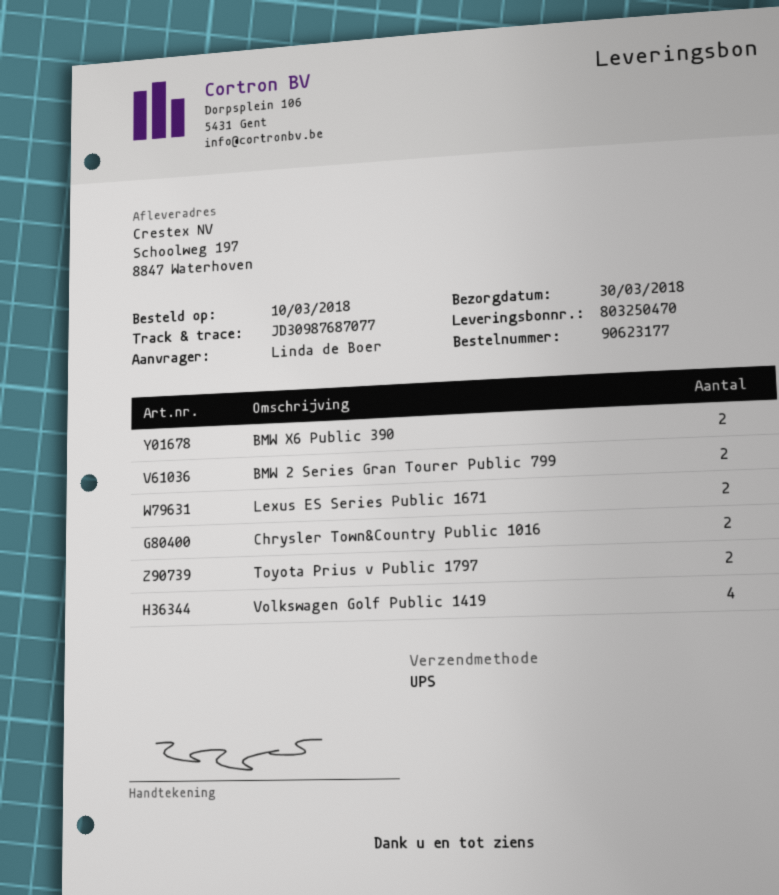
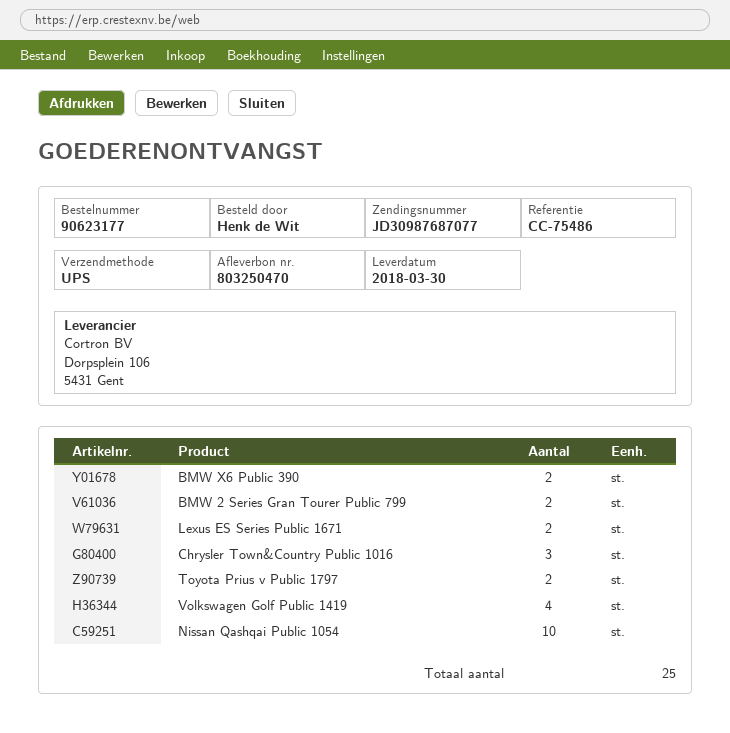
ordered by: Linda de Boer -> Henk de Wit
Chrysler Town&Country Public 1016: 2 -> 3
Nissan Qashqai Public 1054: none -> 10

